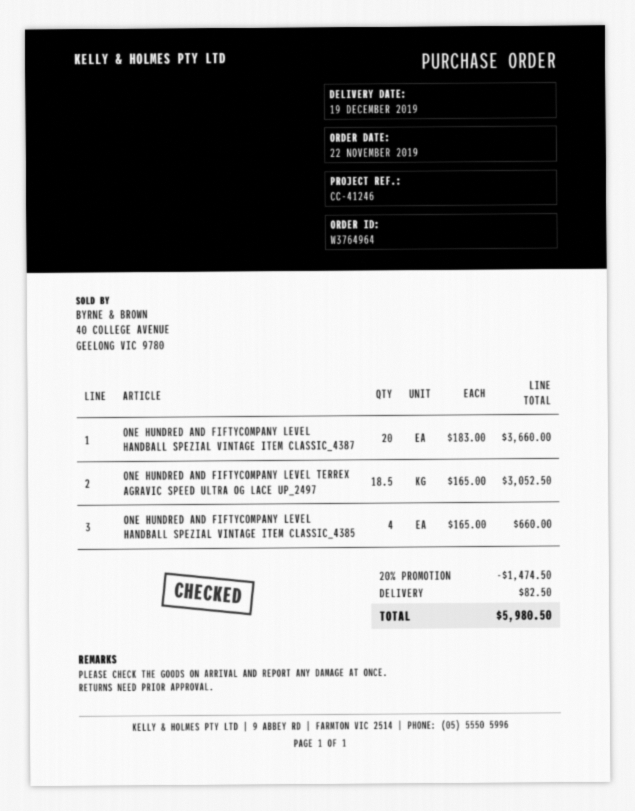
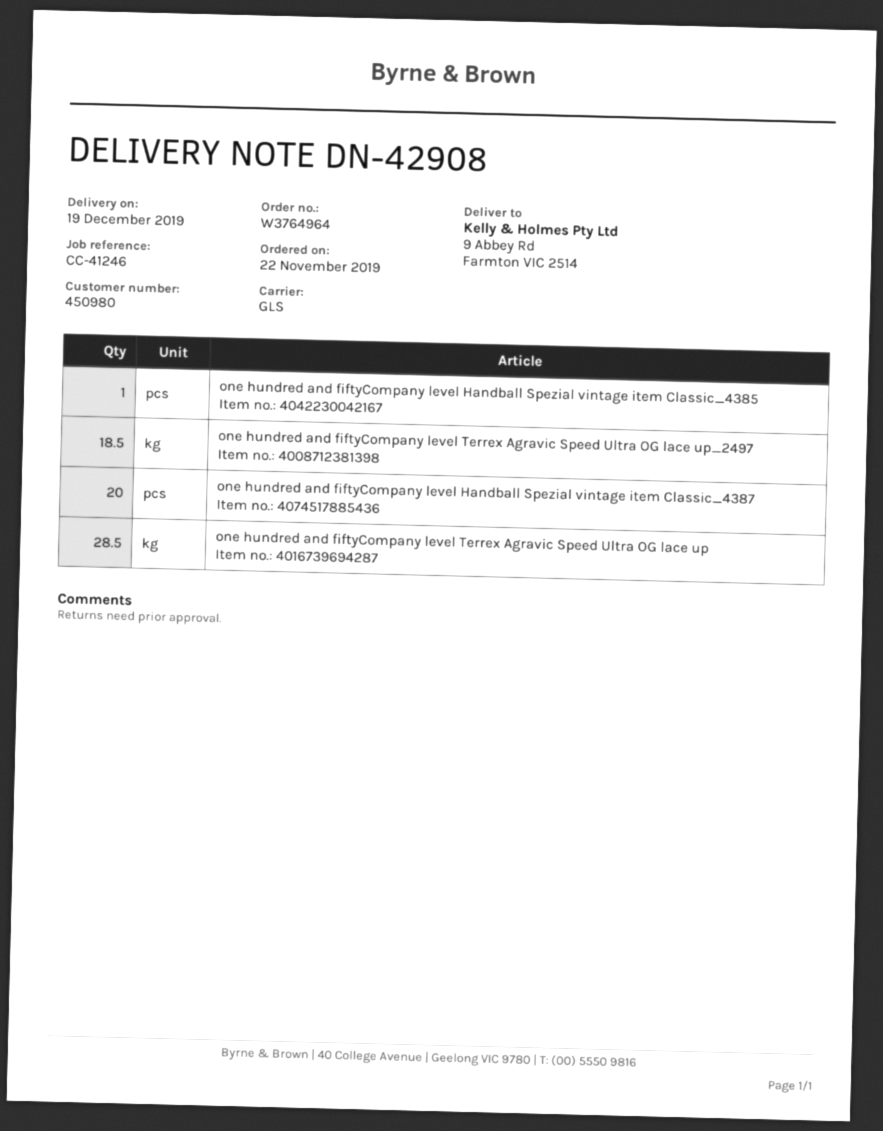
ONE HUNDRED AND FIFTYCOMPANY LEVEL HANDBALL SPEZIAL VINTAGE ITEM CLASSIC_4385: 4 -> 1
one hundred and fiftyCompany level Terrex Agravic Speed Ultra OG lace up: none -> 28.5

